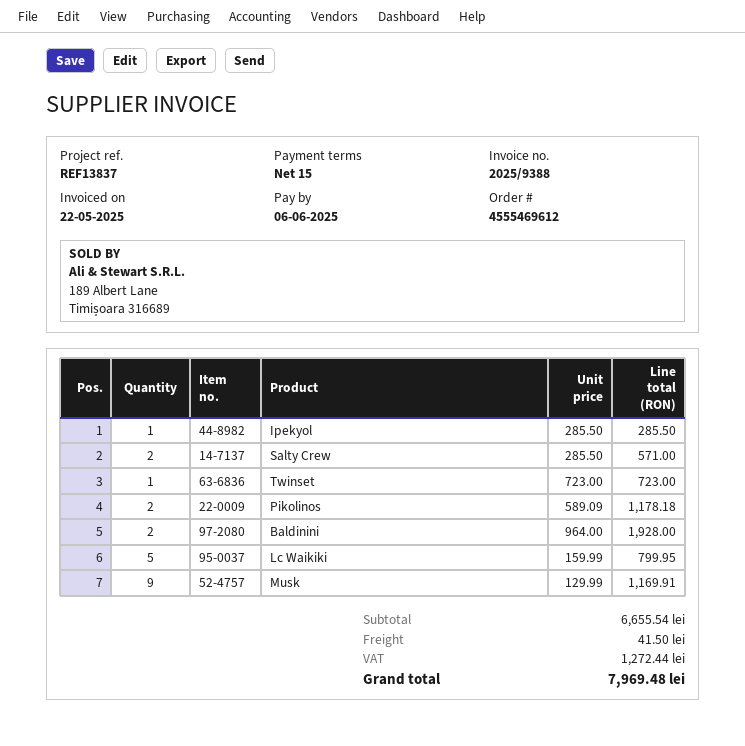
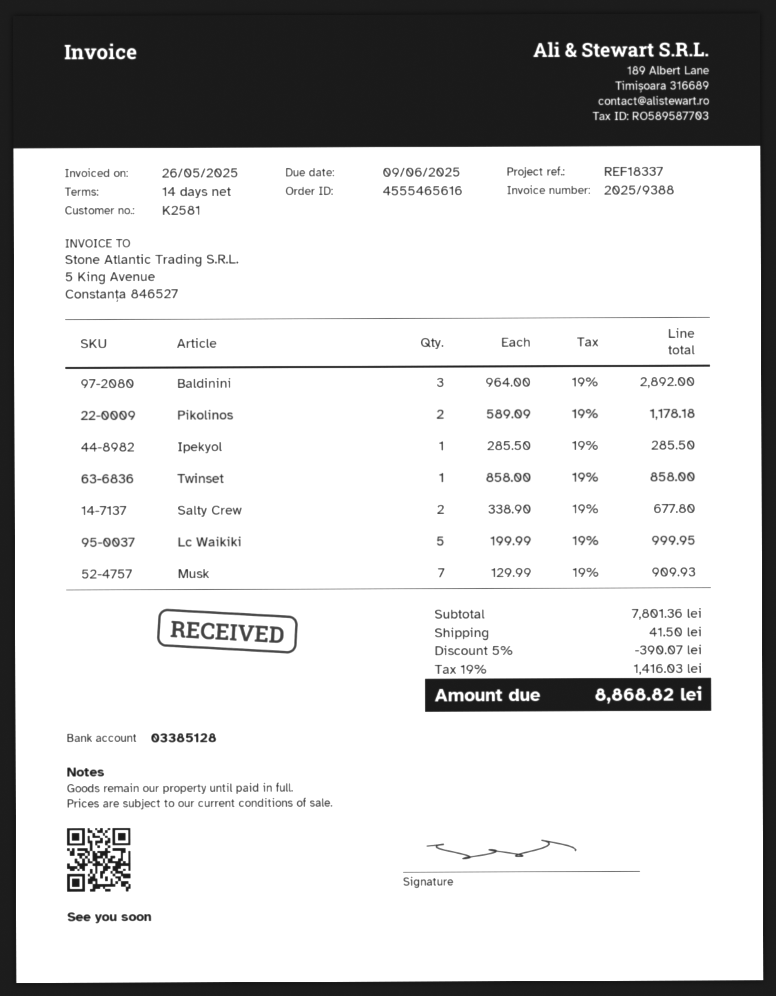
order number: 4555469612 -> 4555465616
invoice date: 2025-05-22 -> 2025-05-26
payment terms: 15 days -> 14 days
due date: 2025-06-06 -> 2025-06-09
reference: REF13837 -> REF18337
Salty Crew: 2 x 285.50 = 571.00 -> 2 x 338.90 = 677.80
Twinset: 1 x 723.00 = 723.00 -> 1 x 858.00 = 858.00
Baldinini: 2 x 964.00 = 1928.00 -> 3 x 964.00 = 2892.00
Lc Waikiki: 5 x 159.99 = 799.95 -> 5 x 199.99 = 999.95
Musk: 9 x 129.99 = 1169.91 -> 7 x 129.99 = 909.93
subtotal: 6655.54 -> 7801.36
discount: none -> 5% = 390.07
tax: 1272.44 -> 1416.03
total: 7969.48 -> 8868.82

